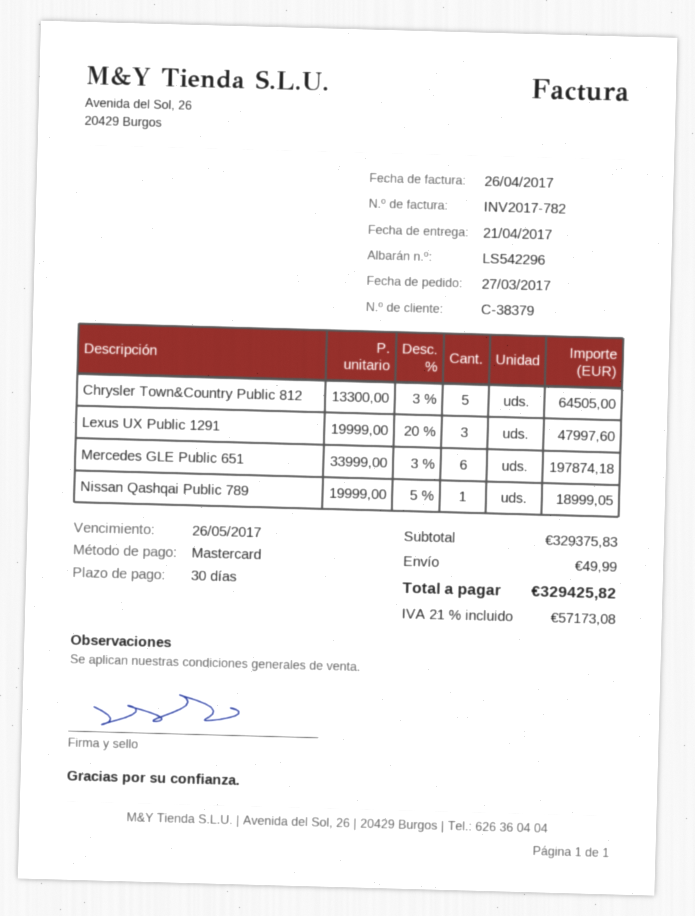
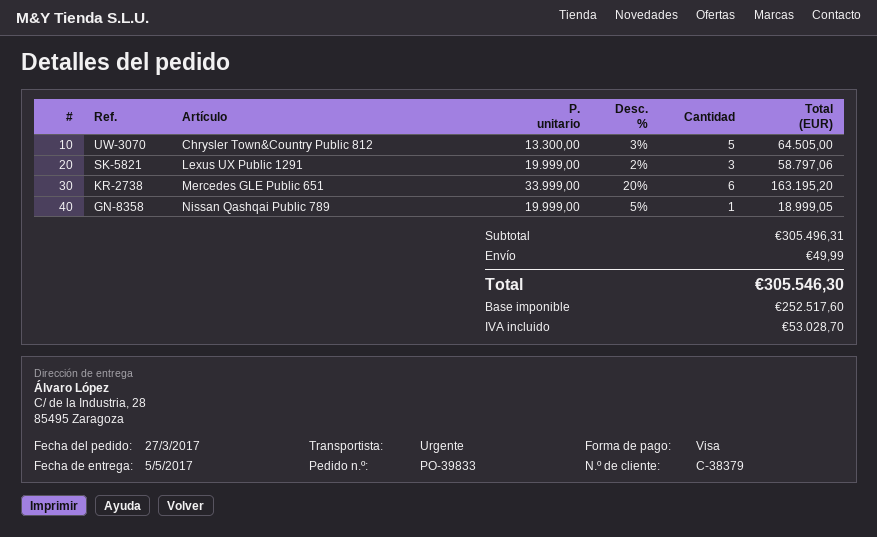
delivery date: 2017-04-21 -> 2017-05-05
payment method: Mastercard -> Visa
Lexus UX Public 1291: 3 x 19999.00 - 20% = 47997.60 -> 3 x 19999.00 - 2% = 58797.06
Mercedes GLE Public 651: 6 x 33999.00 - 3% = 197874.18 -> 6 x 33999.00 - 20% = 163195.20
subtotal: 329375.83 -> 305496.31
tax: 57173.08 -> 53028.70
total: 329425.82 -> 305546.30

